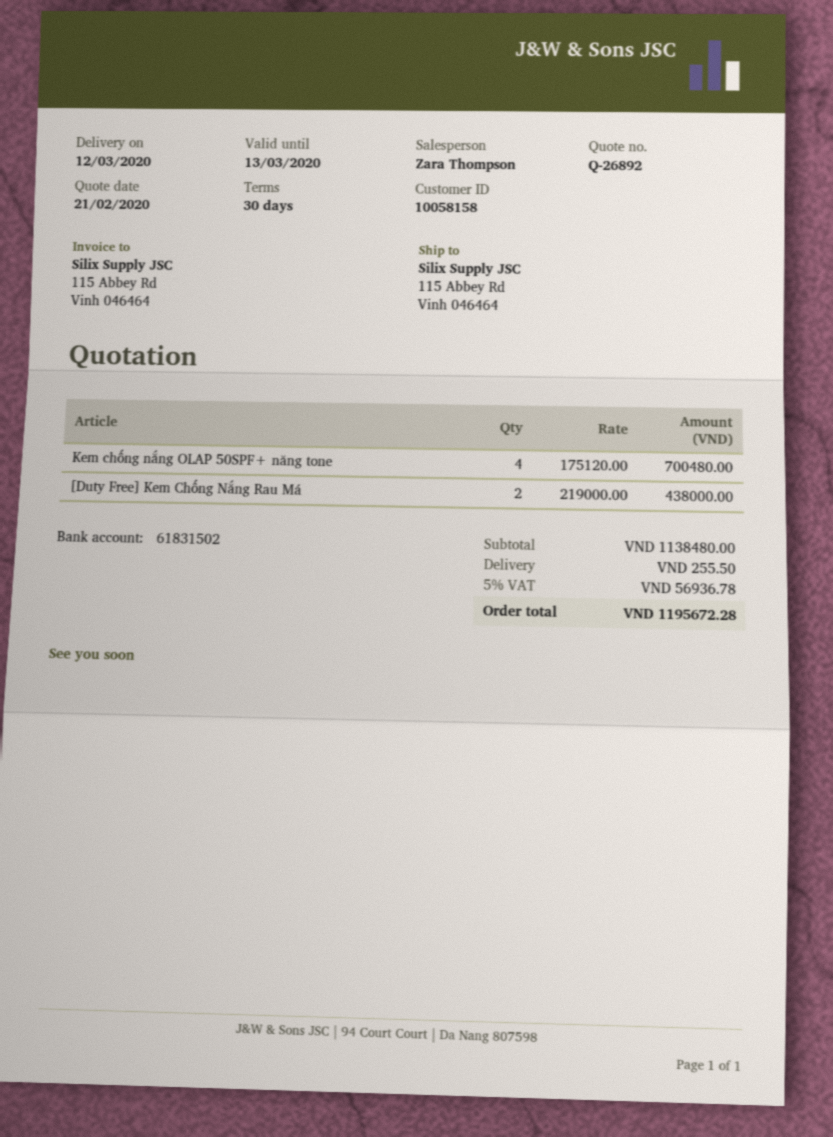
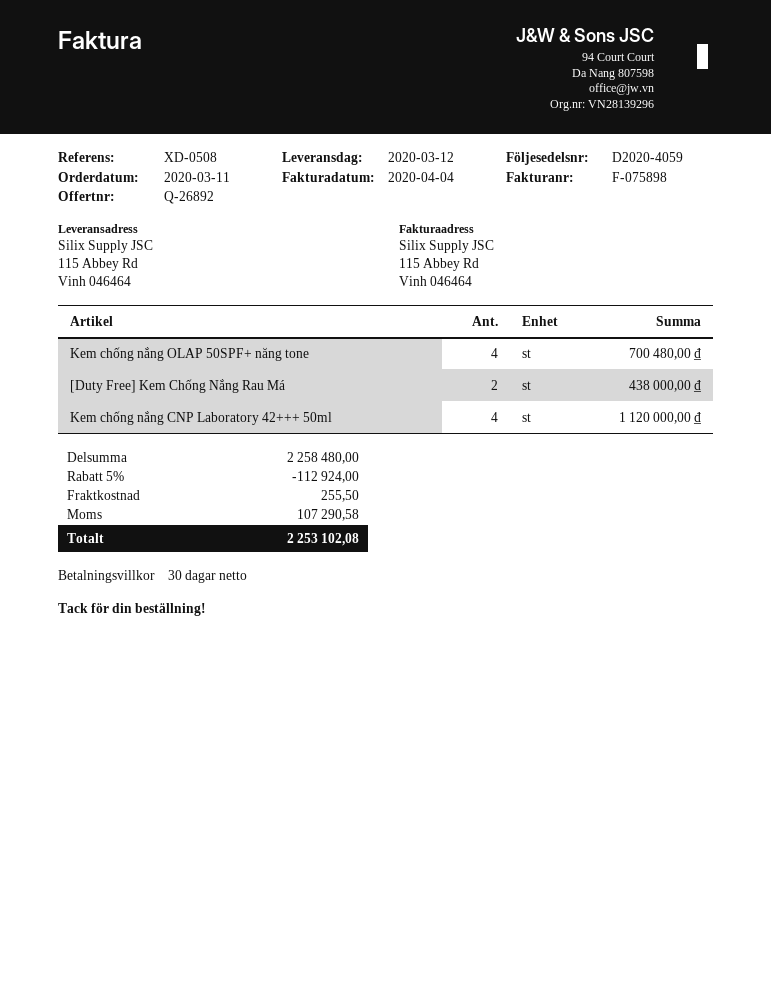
Kem chống nắng CNP Laboratory 42+++ 50ml: none -> 4 for 1120000.00
subtotal: 1138480.00 -> 2258480.00
discount: none -> 5% = 112924.00
tax: 56936.78 -> 107290.58
total: 1195672.28 -> 2253102.08

